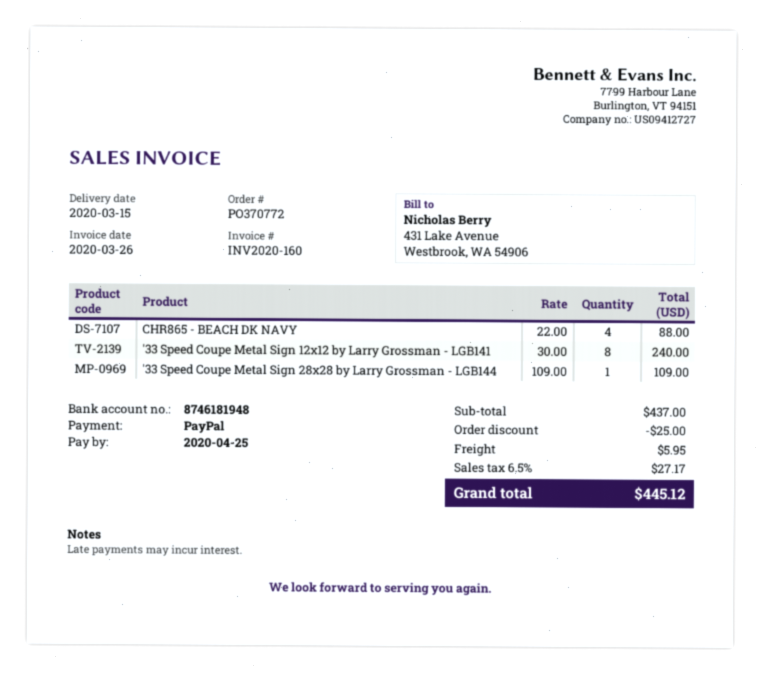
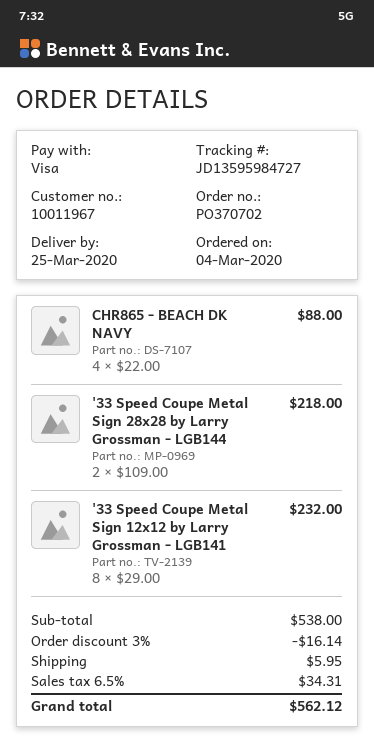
order number: PO370772 -> PO370702
delivery date: 2020-03-15 -> 2020-03-25
payment method: PayPal -> Visa
'33 Speed Coupe Metal Sign 12x12 by Larry Grossman - LGB141: 8 x 30.00 = 240.00 -> 8 x 29.00 = 232.00
'33 Speed Coupe Metal Sign 28x28 by Larry Grossman - LGB144: 1 x 109.00 = 109.00 -> 2 x 109.00 = 218.00
subtotal: 437.00 -> 538.00
discount: 25.00 -> 16.14
tax: 6.5% = 27.17 -> 6.5% = 34.31
total: 445.12 -> 562.12

